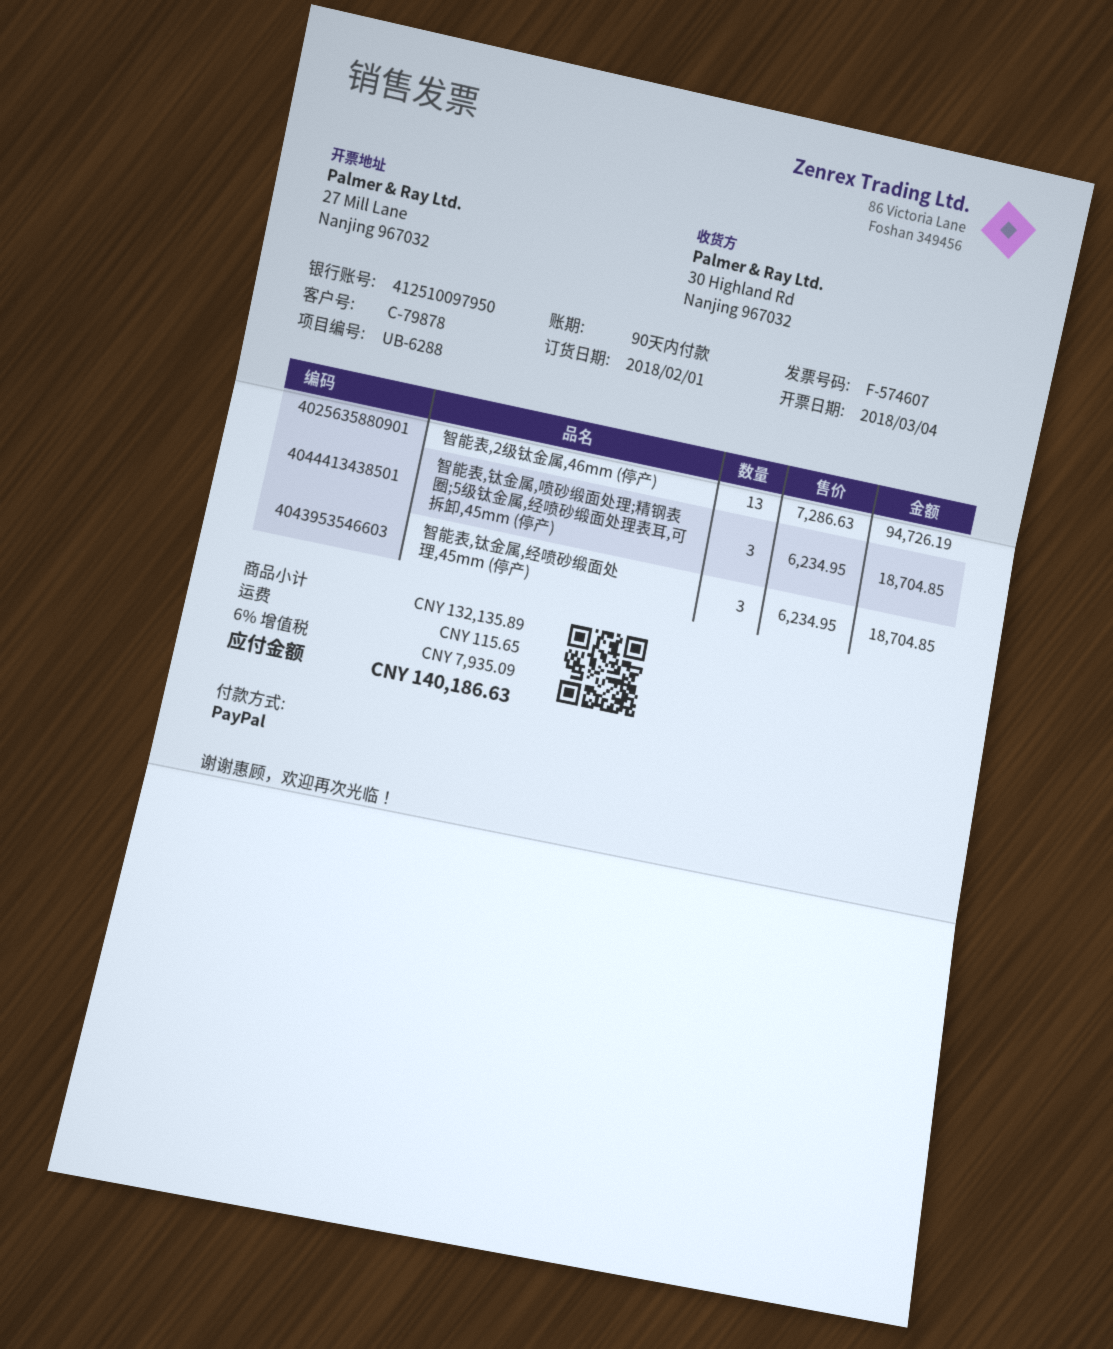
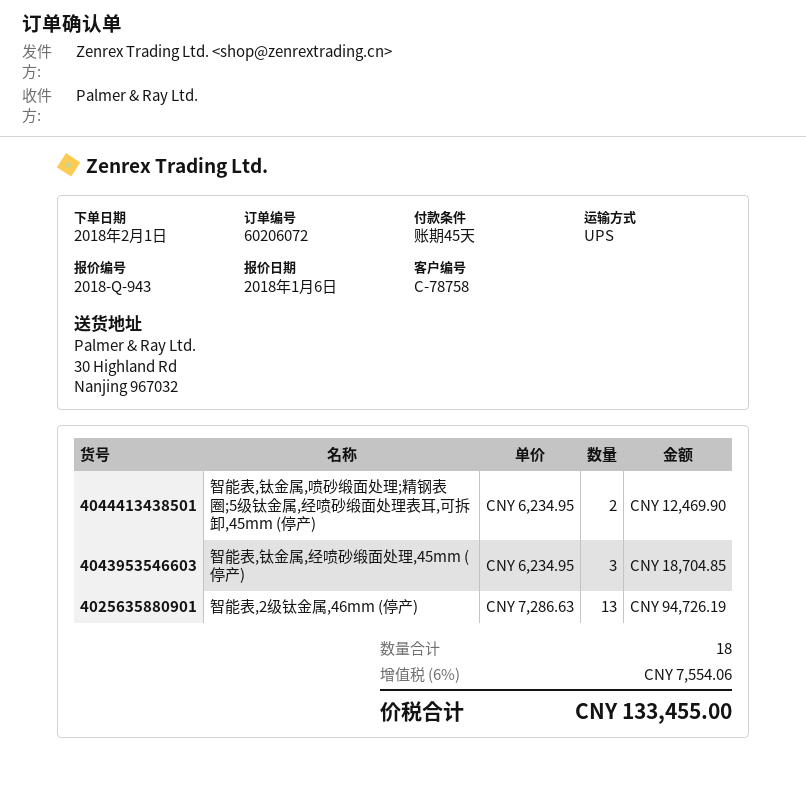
payment terms: 90 days -> 45 days
customer number: C-79878 -> C-78758
智能表,钛金属,喷砂缎面处理;精钢表圈;5级钛金属,经喷砂缎面处理表耳,可拆卸,45mm (停产): 3 x 6234.95 = 18704.85 -> 2 x 6234.95 = 12469.90
shipping: 115.65 -> none
tax: 6% = 7935.09 -> 6% = 7554.06
total: 140186.63 -> 133455.00

